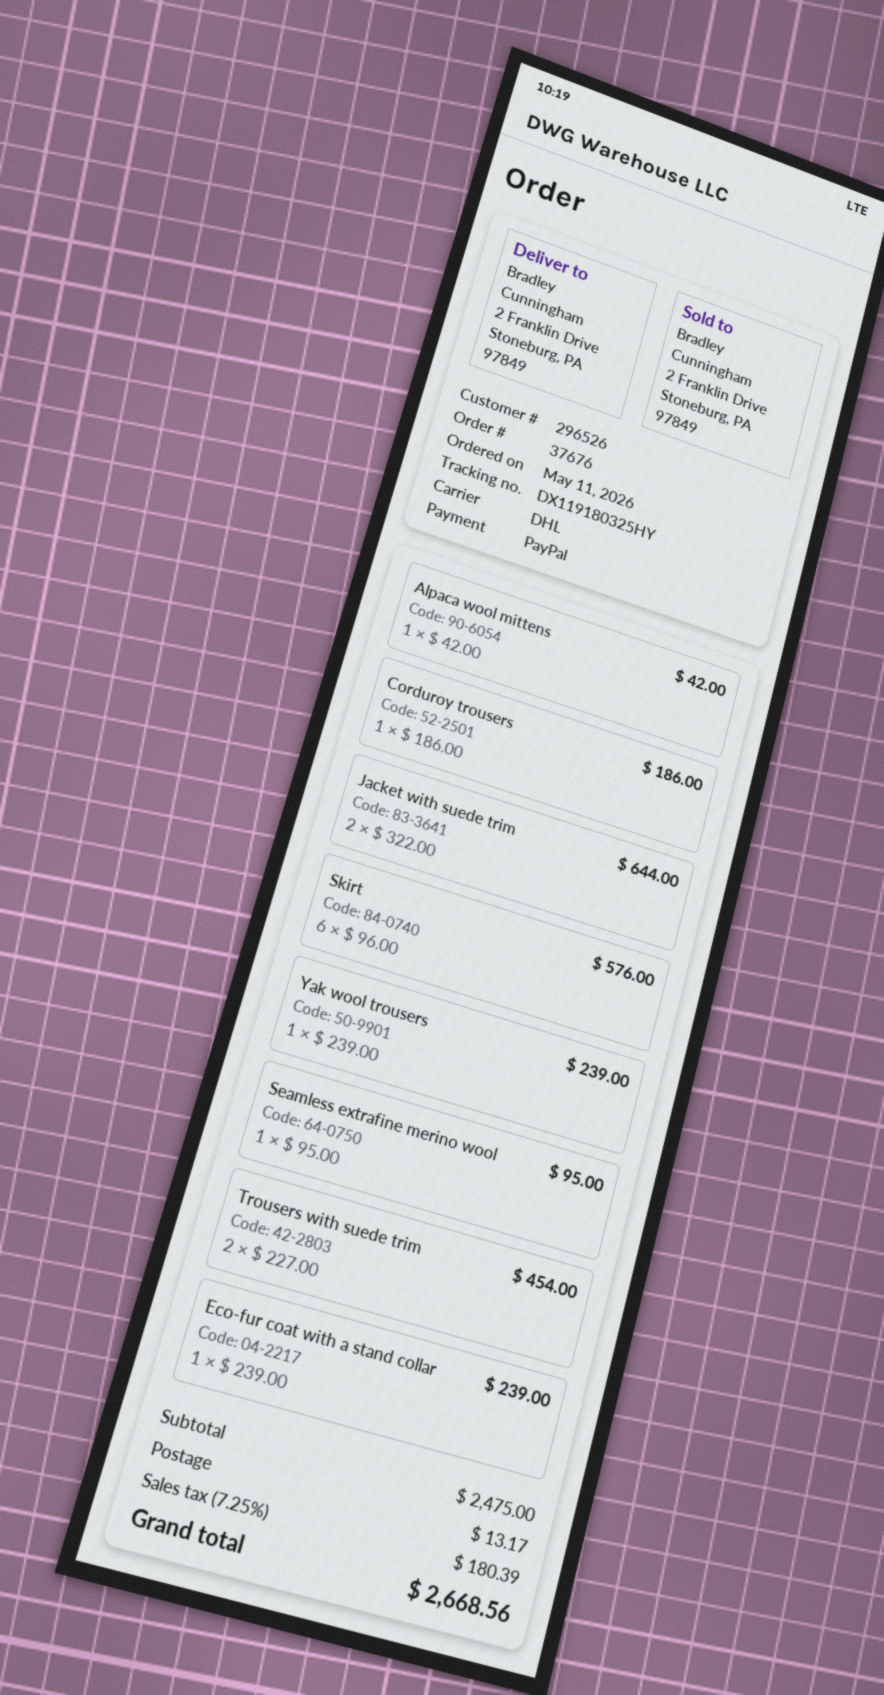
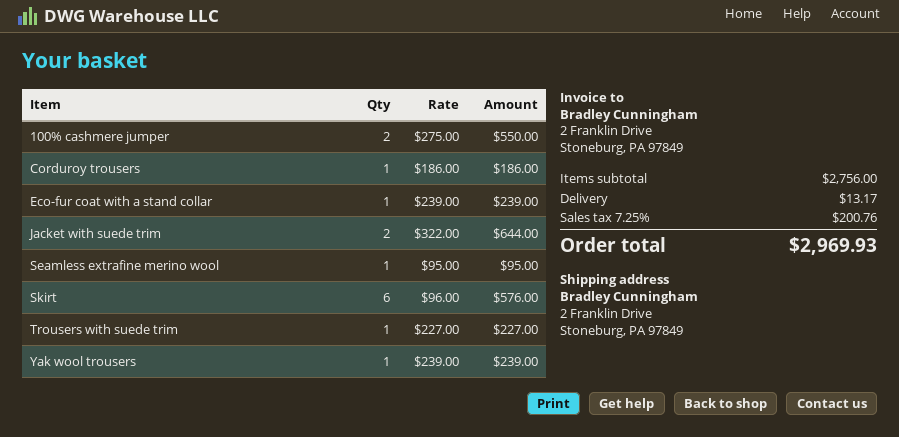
Alpaca wool mittens: 1 x 42.00 = 42.00 -> none
Trousers with suede trim: 2 x 227.00 = 454.00 -> 1 x 227.00 = 227.00
100% cashmere jumper: none -> 2 x 275.00 = 550.00
subtotal: 2475.00 -> 2756.00
tax: 7.25% = 180.39 -> 7.25% = 200.76
total: 2668.56 -> 2969.93

